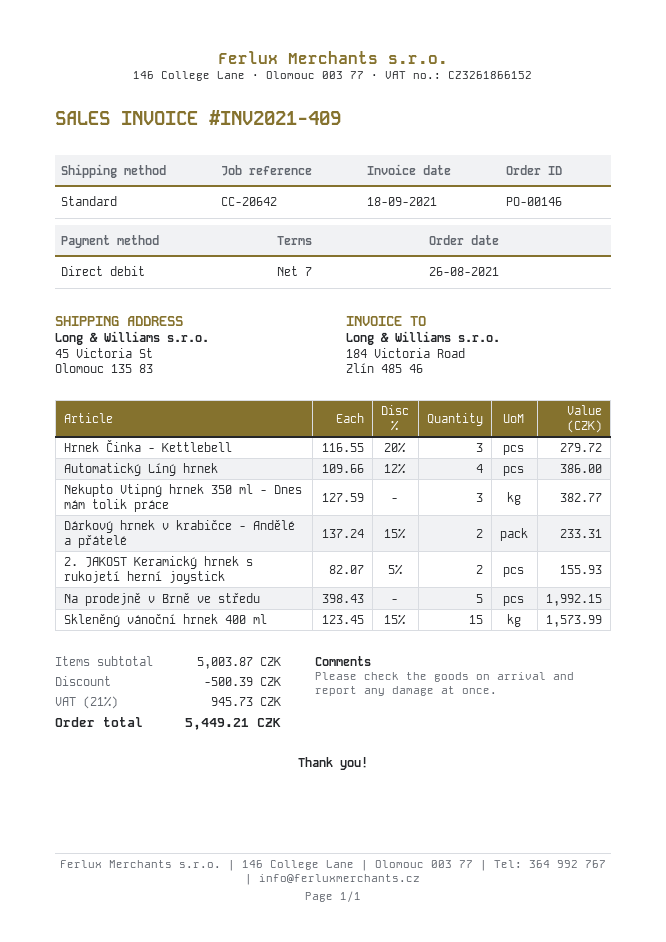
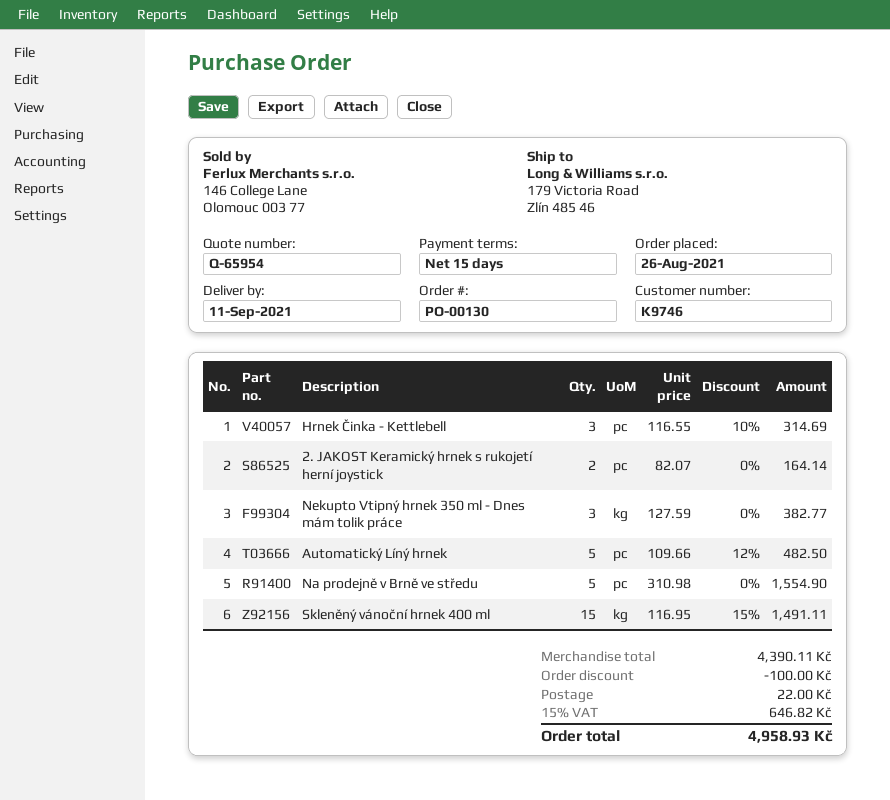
order number: PO-00146 -> PO-00130
payment terms: 7 days -> 15 days
ship to: 45 Victoria St, Olomouc 135 83 -> 179 Victoria Road, Zlín 485 46
Hrnek Činka - Kettlebell: 3 x 116.55 - 20% = 279.72 -> 3 x 116.55 - 10% = 314.69
Automatický Líný hrnek: 4 x 109.66 - 12% = 386.00 -> 5 x 109.66 - 12% = 482.50
Dárkový hrnek v krabičce - Andělé a přátelé: 2 x 137.24 - 15% = 233.31 -> none
2. JAKOST Keramický hrnek s rukojetí herní joystick: 2 x 82.07 - 5% = 155.93 -> 2 x 82.07 = 164.14
Na prodejně v Brně ve středu: 5 x 398.43 = 1992.15 -> 5 x 310.98 = 1554.90
Skleněný vánoční hrnek 400 ml: 15 x 123.45 - 15% = 1573.99 -> 15 x 116.95 - 15% = 1491.11
subtotal: 5003.87 -> 4390.11
discount: 500.39 -> 100.00
shipping: none -> 22.00
tax: 21% = 945.73 -> 15% = 646.82
total: 5449.21 -> 4958.93

